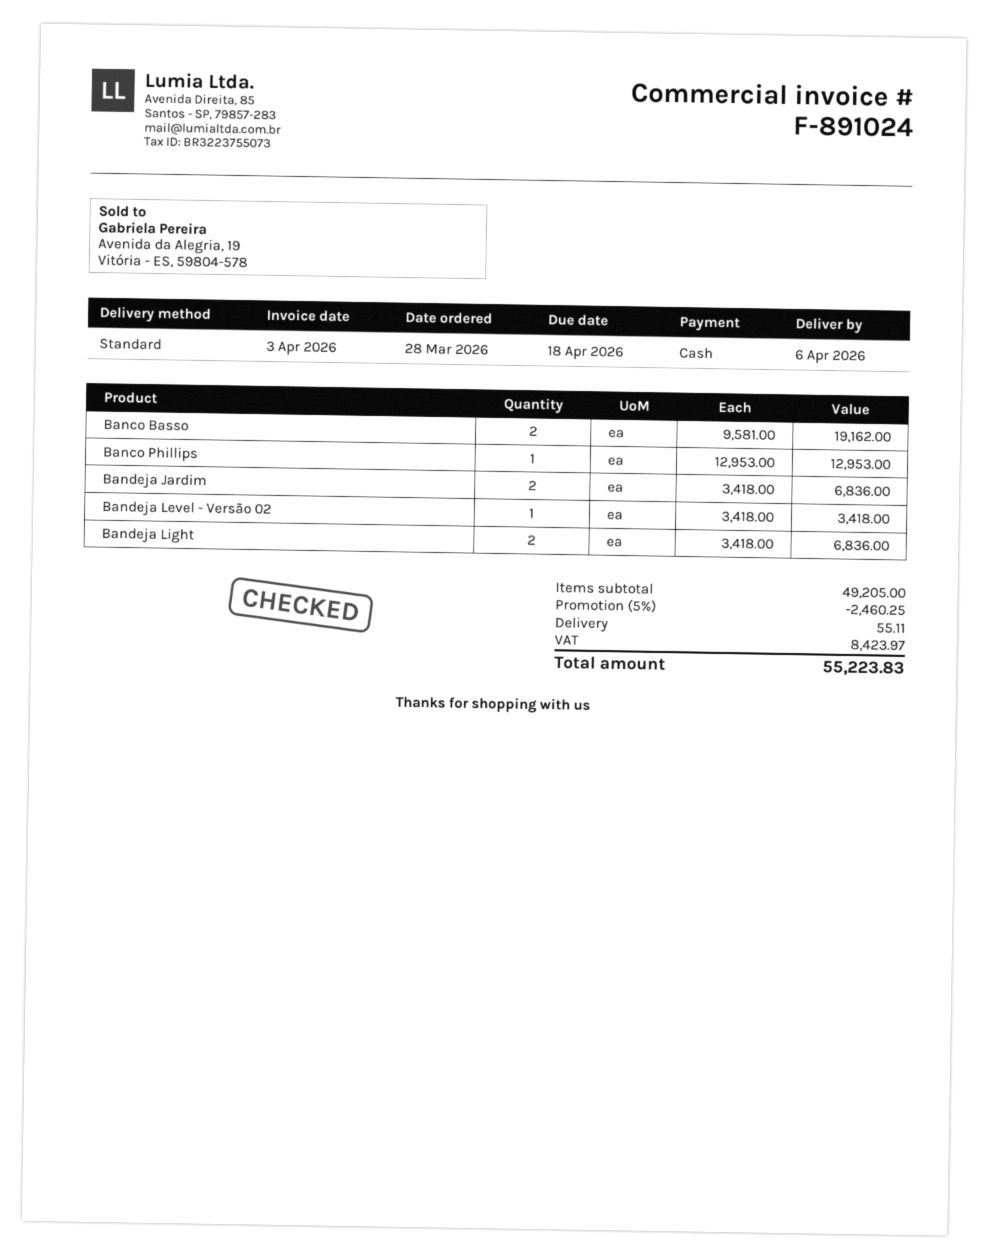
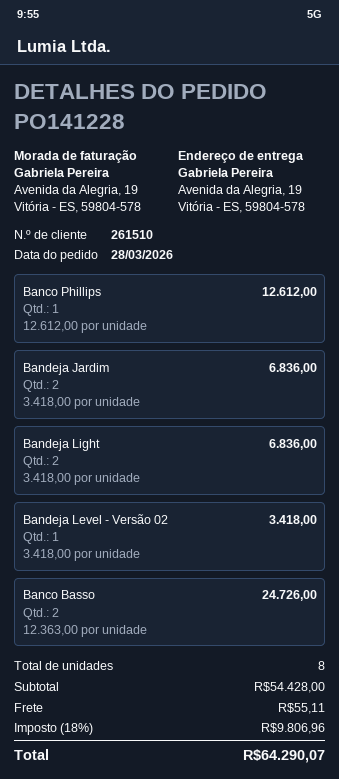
Banco Basso: 2 x 9581.00 = 19162.00 -> 2 x 12363.00 = 24726.00
Banco Phillips: 1 x 12953.00 = 12953.00 -> 1 x 12612.00 = 12612.00
subtotal: 49205.00 -> 54428.00
discount: 5% = 2460.25 -> none
tax: 8423.97 -> 9806.96
total: 55223.83 -> 64290.07

